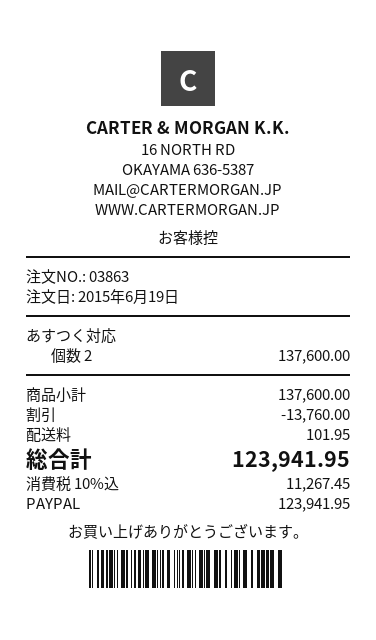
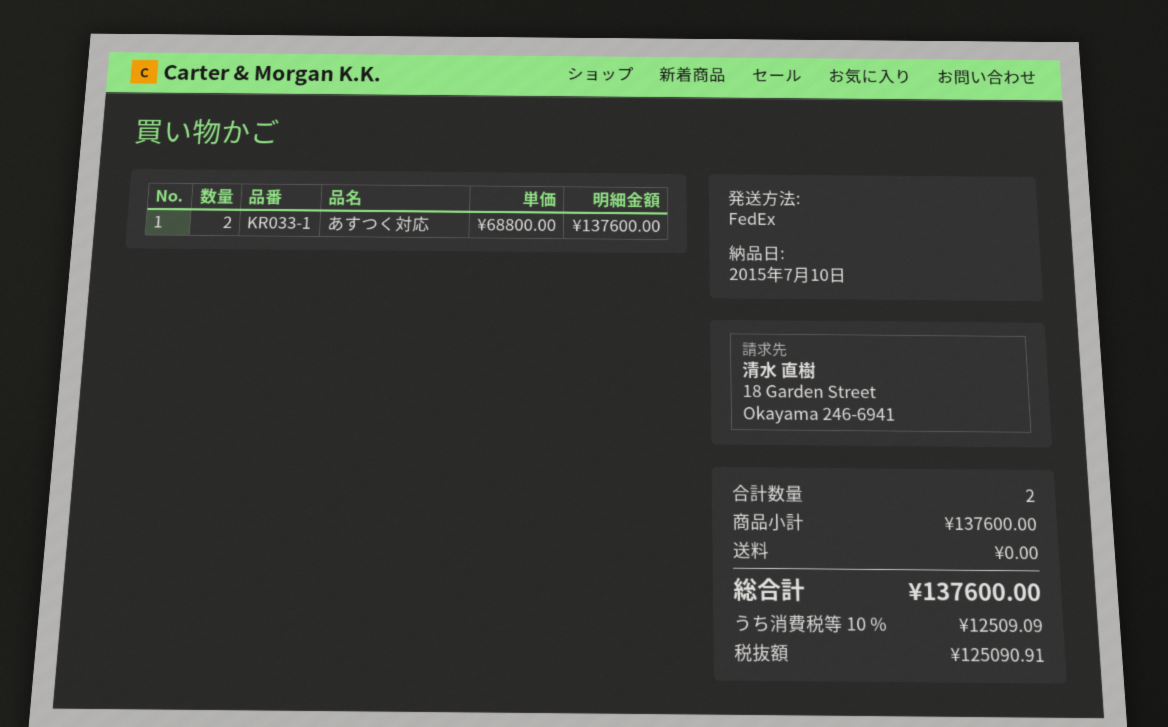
discount: 13760.00 -> none
shipping: 101.95 -> 0.00
tax: 10% = 11267.45 -> 10% = 12509.09
total: 123941.95 -> 137600.00

